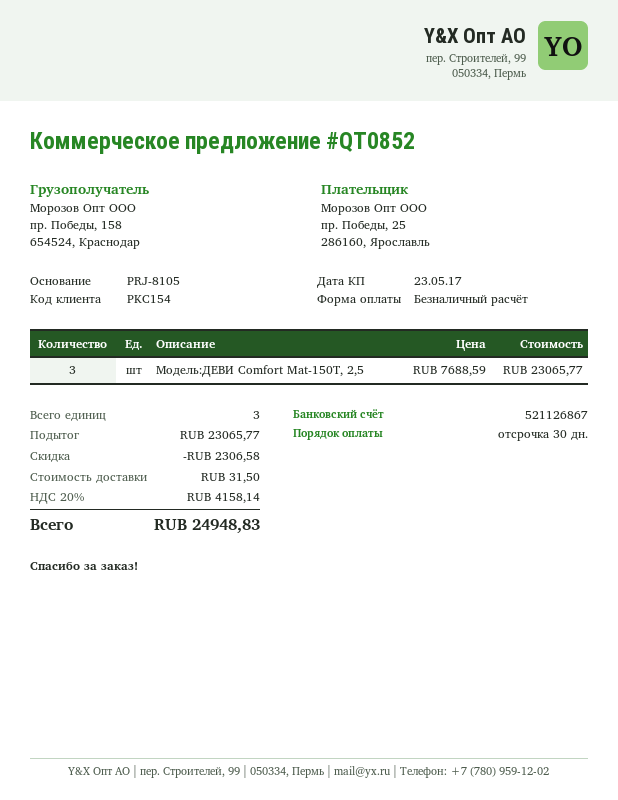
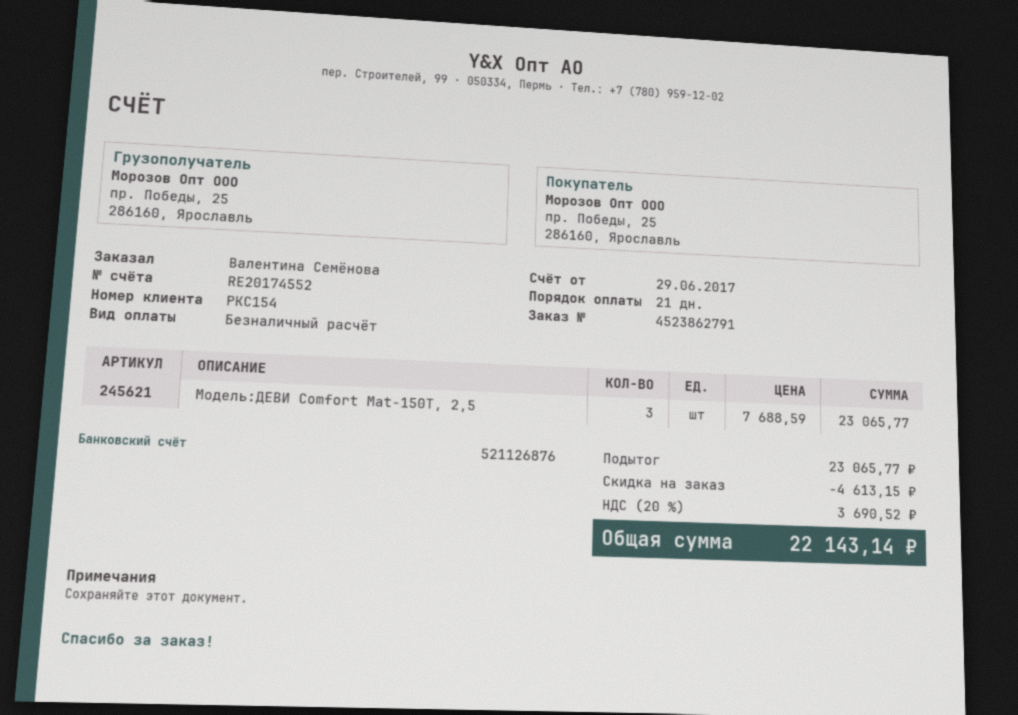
payment terms: 30 days -> 21 days
bank account: 521126867 -> 521126876
ship to: пр. Победы, 158, 654524, Краснодар -> пр. Победы, 25, 286160, Ярославль
discount: 2306.58 -> 4613.15
shipping: 31.50 -> none
tax: 20% = 4158.14 -> 20% = 3690.52
total: 24948.83 -> 22143.14

